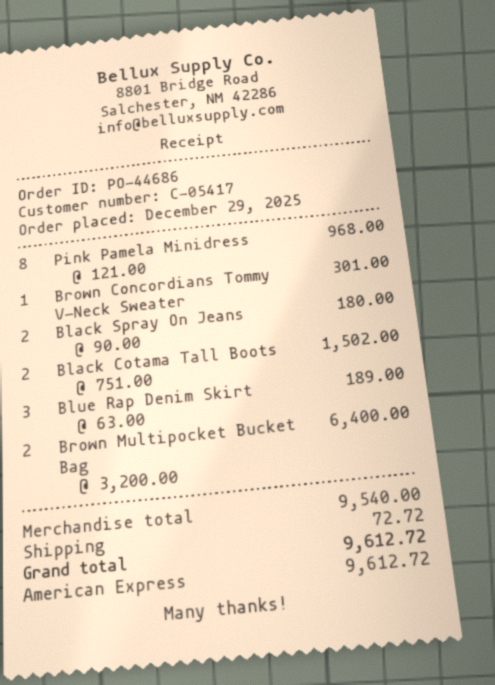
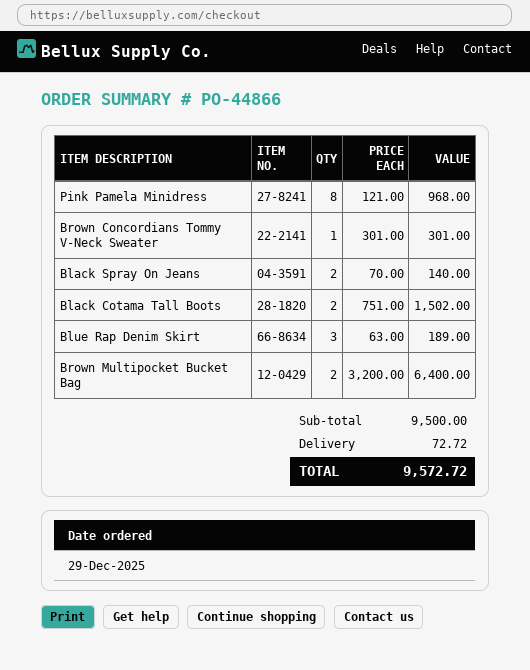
order number: PO-44686 -> PO-44866
Black Spray On Jeans: 2 x 90.00 = 180.00 -> 2 x 70.00 = 140.00
subtotal: 9540.00 -> 9500.00
total: 9612.72 -> 9572.72

